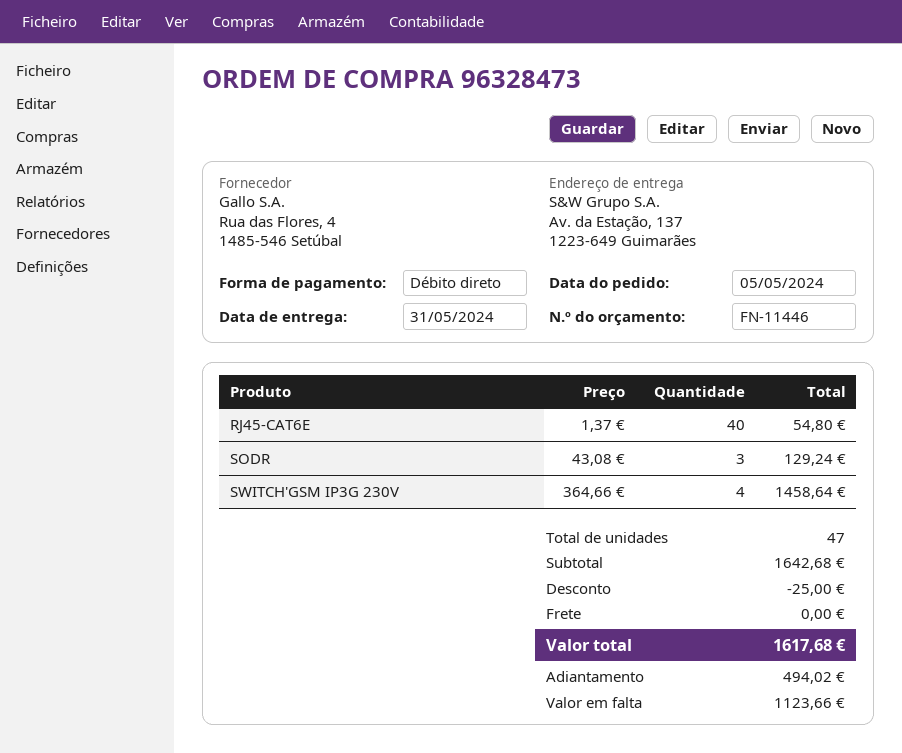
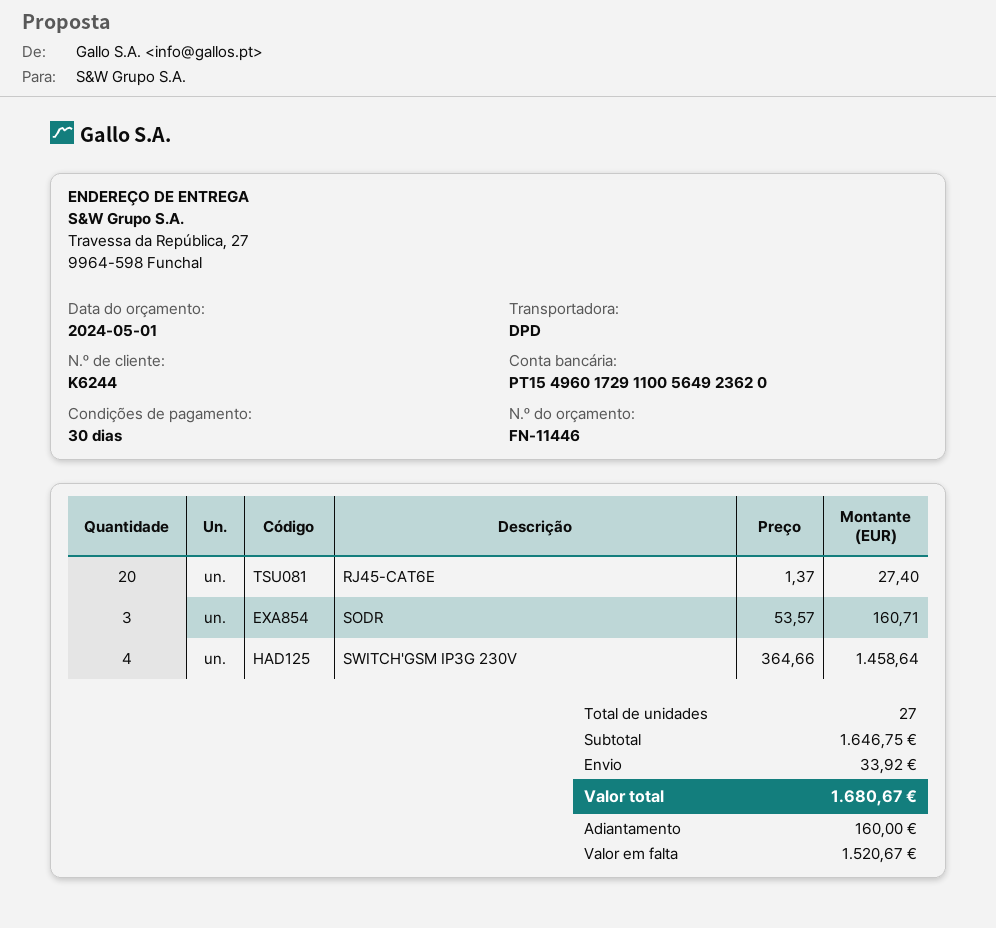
ship to: Av. da Estação, 137, 1223-649 Guimarães -> Travessa da República, 27, 9964-598 Funchal
RJ45-CAT6E: 40 x 1.37 = 54.80 -> 20 x 1.37 = 27.40
SODR: 3 x 43.08 = 129.24 -> 3 x 53.57 = 160.71
total quantity: 47 -> 27
subtotal: 1642.68 -> 1646.75
discount: 25.00 -> none
shipping: 0.00 -> 33.92
total: 1617.68 -> 1680.67
deposit: 494.02 -> 160.00
balance: 1123.66 -> 1520.67

